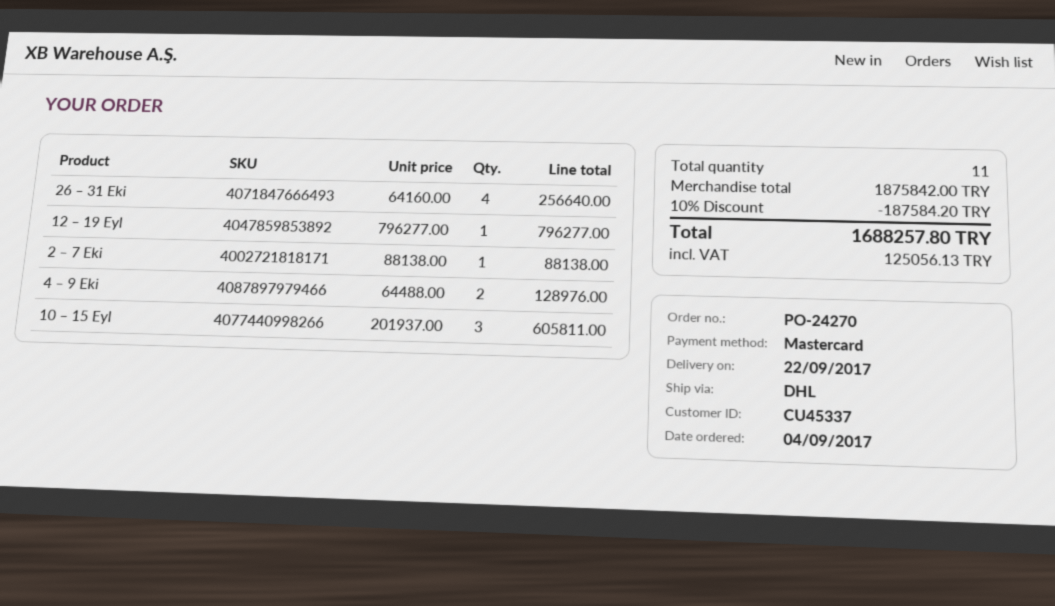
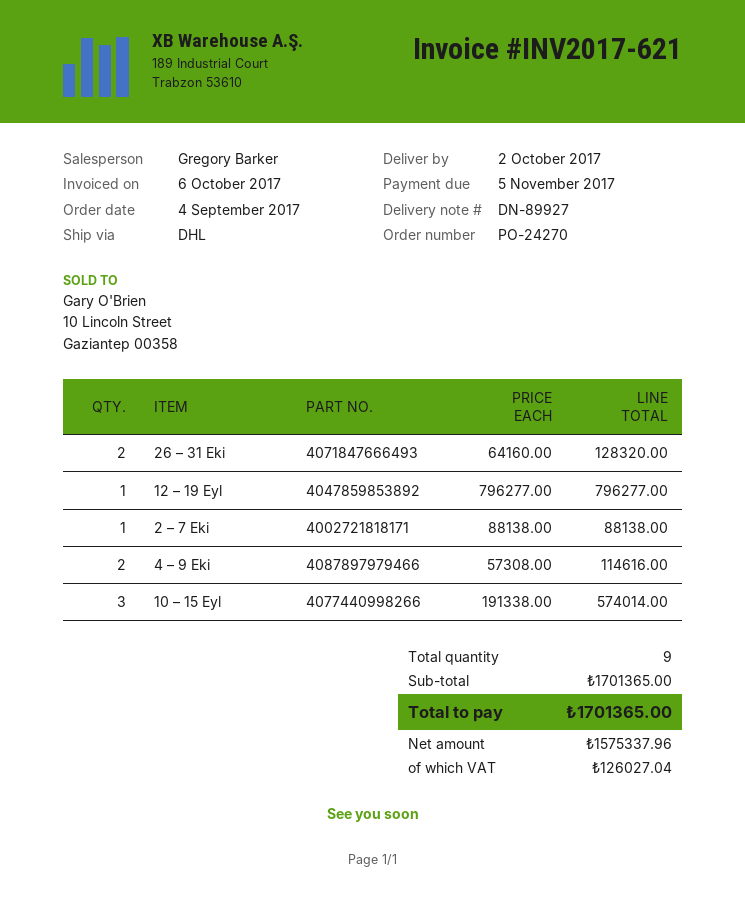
delivery date: 2017-09-22 -> 2017-10-02
26 – 31 Eki: 4 x 64160.00 = 256640.00 -> 2 x 64160.00 = 128320.00
4 – 9 Eki: 2 x 64488.00 = 128976.00 -> 2 x 57308.00 = 114616.00
10 – 15 Eyl: 3 x 201937.00 = 605811.00 -> 3 x 191338.00 = 574014.00
total quantity: 11 -> 9
subtotal: 1875842.00 -> 1701365.00
discount: 10% = 187584.20 -> none
tax: 125056.13 -> 126027.04
total: 1688257.80 -> 1701365.00

